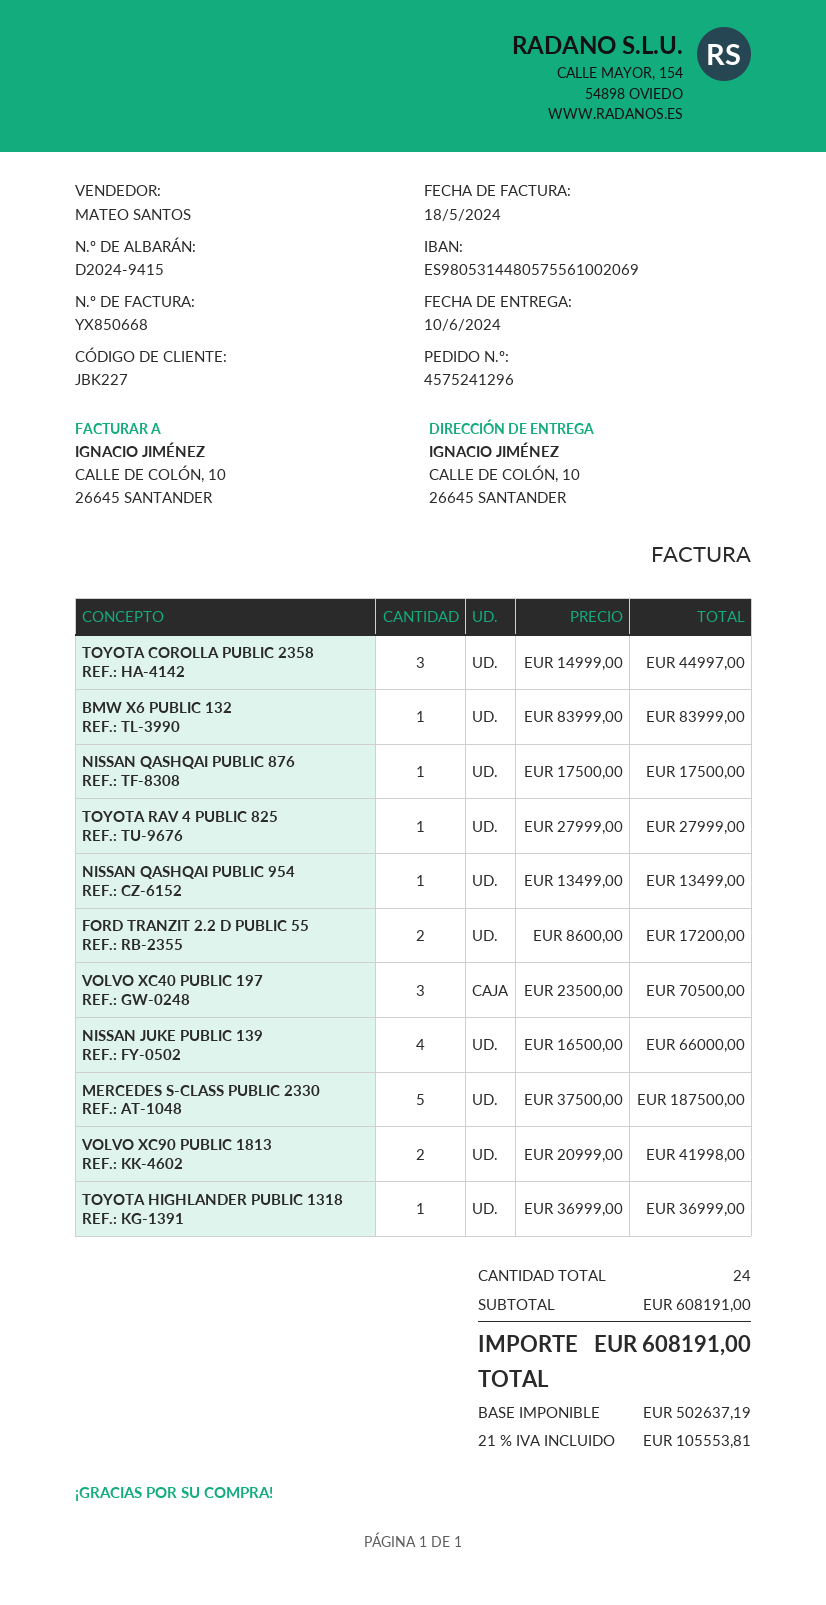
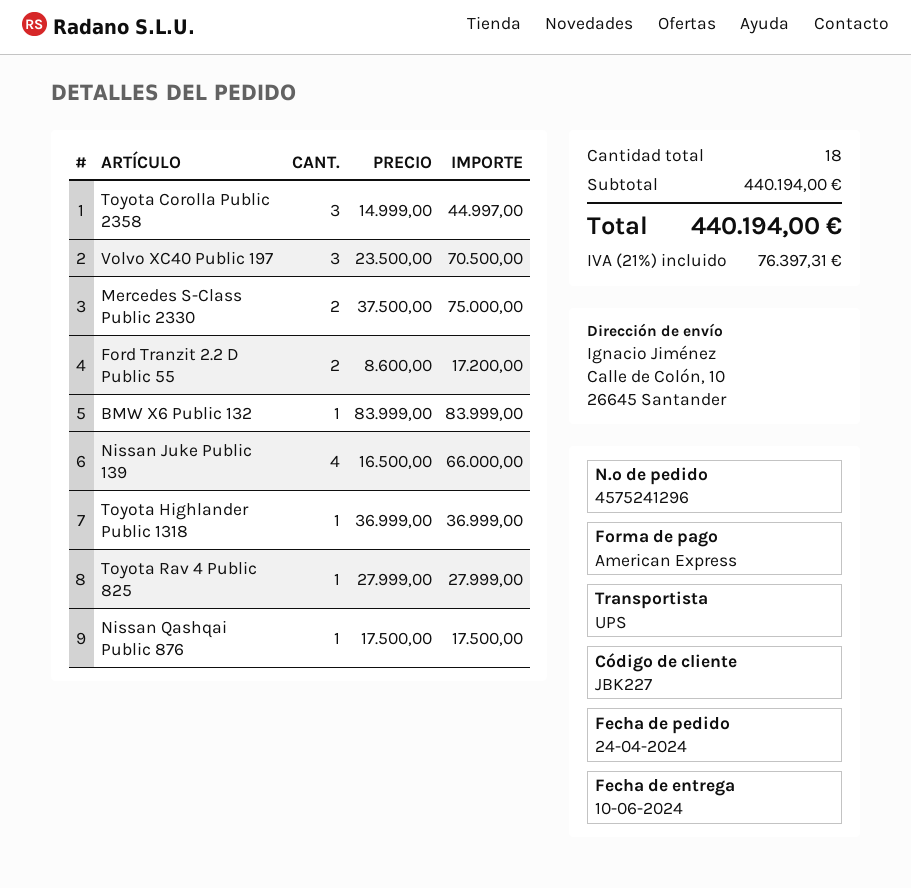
NISSAN QASHQAI PUBLIC 954: 1 x 13499.00 = 13499.00 -> none
MERCEDES S-CLASS PUBLIC 2330: 5 x 37500.00 = 187500.00 -> 2 x 37500.00 = 75000.00
VOLVO XC90 PUBLIC 1813: 2 x 20999.00 = 41998.00 -> none
total quantity: 24 -> 18
subtotal: 608191.00 -> 440194.00
tax: 21% = 105553.81 -> 21% = 76397.31
total: 608191.00 -> 440194.00

